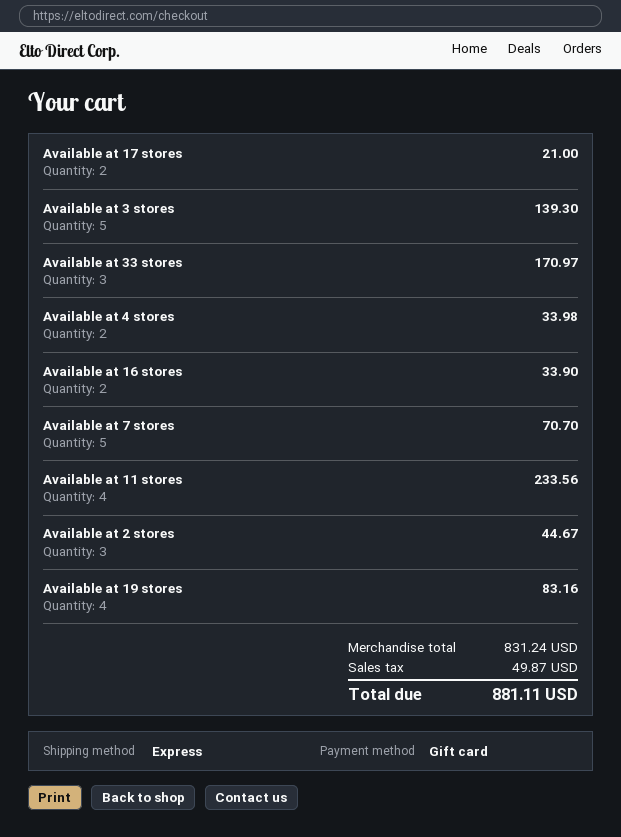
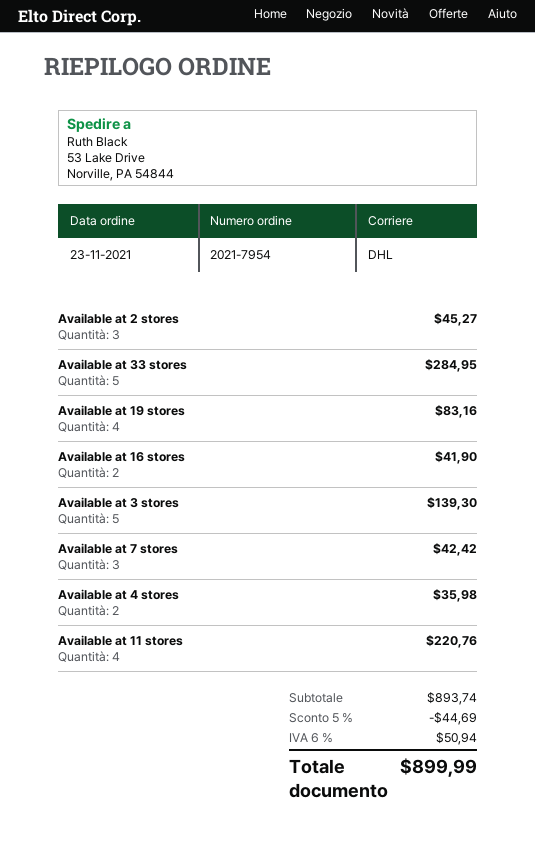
shipping method: express -> DHL
Available at 17 stores: 2 for 21.00 -> none
Available at 33 stores: 3 for 170.97 -> 5 for 284.95
Available at 4 stores: 2 for 33.98 -> 2 for 35.98
Available at 16 stores: 2 for 33.90 -> 2 for 41.90
Available at 7 stores: 5 for 70.70 -> 3 for 42.42
Available at 11 stores: 4 for 233.56 -> 4 for 220.76
Available at 2 stores: 3 for 44.67 -> 3 for 45.27
subtotal: 831.24 -> 893.74
discount: none -> 5% = 44.69
tax: 49.87 -> 50.94
total: 881.11 -> 899.99

